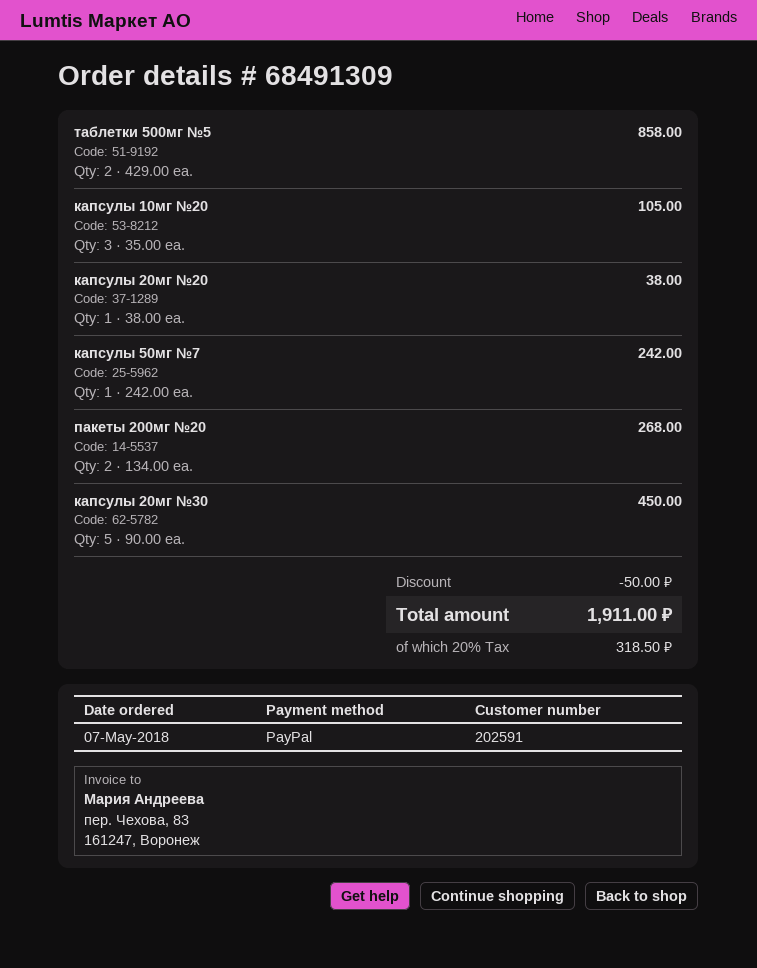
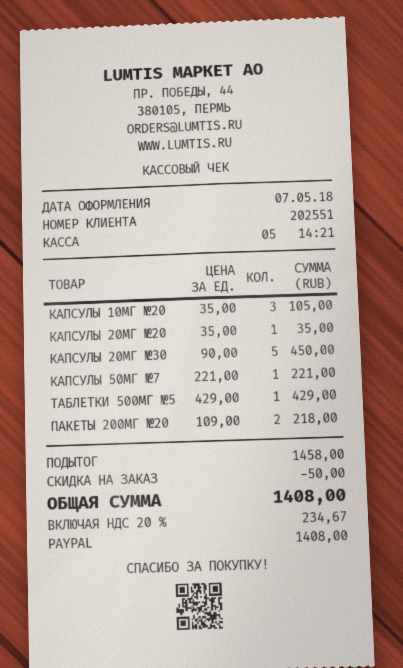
customer number: 202591 -> 202551
таблетки 500мг №5: 2 x 429.00 = 858.00 -> 1 x 429.00 = 429.00
капсулы 20мг №20: 1 x 38.00 = 38.00 -> 1 x 35.00 = 35.00
капсулы 50мг №7: 1 x 242.00 = 242.00 -> 1 x 221.00 = 221.00
пакеты 200мг №20: 2 x 134.00 = 268.00 -> 2 x 109.00 = 218.00
tax: 20% = 318.50 -> 20% = 234.67
total: 1911.00 -> 1408.00

